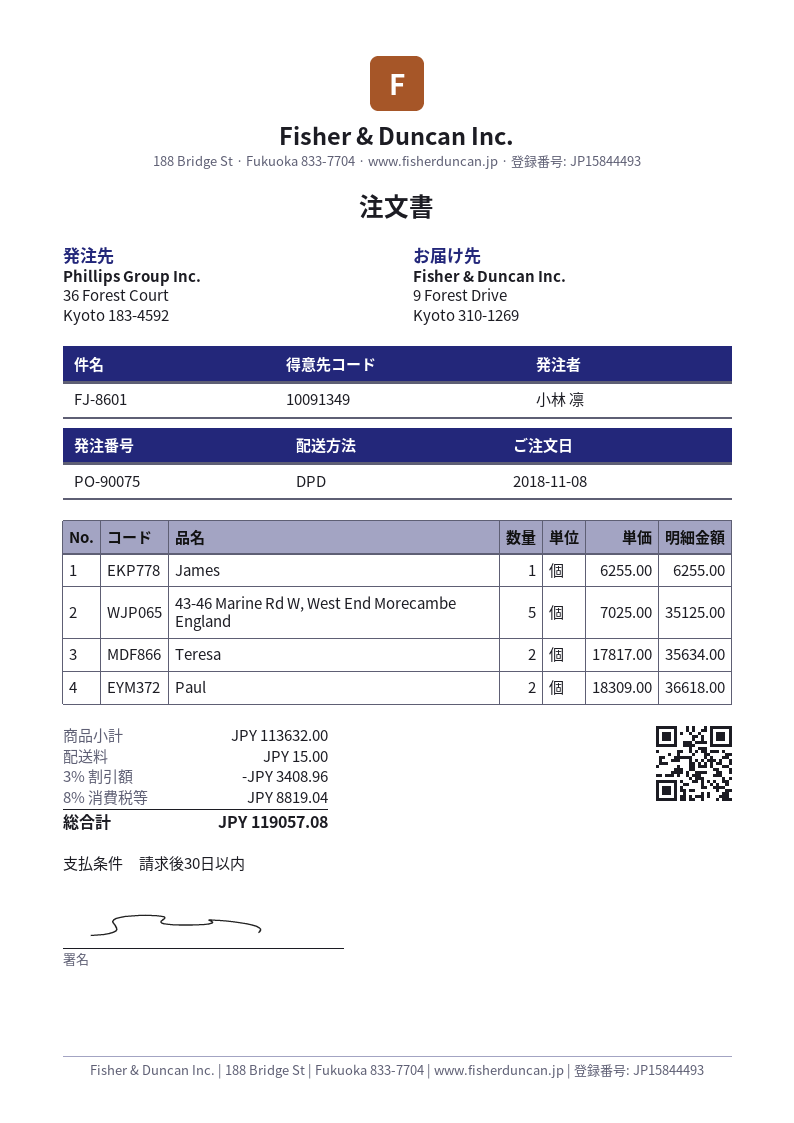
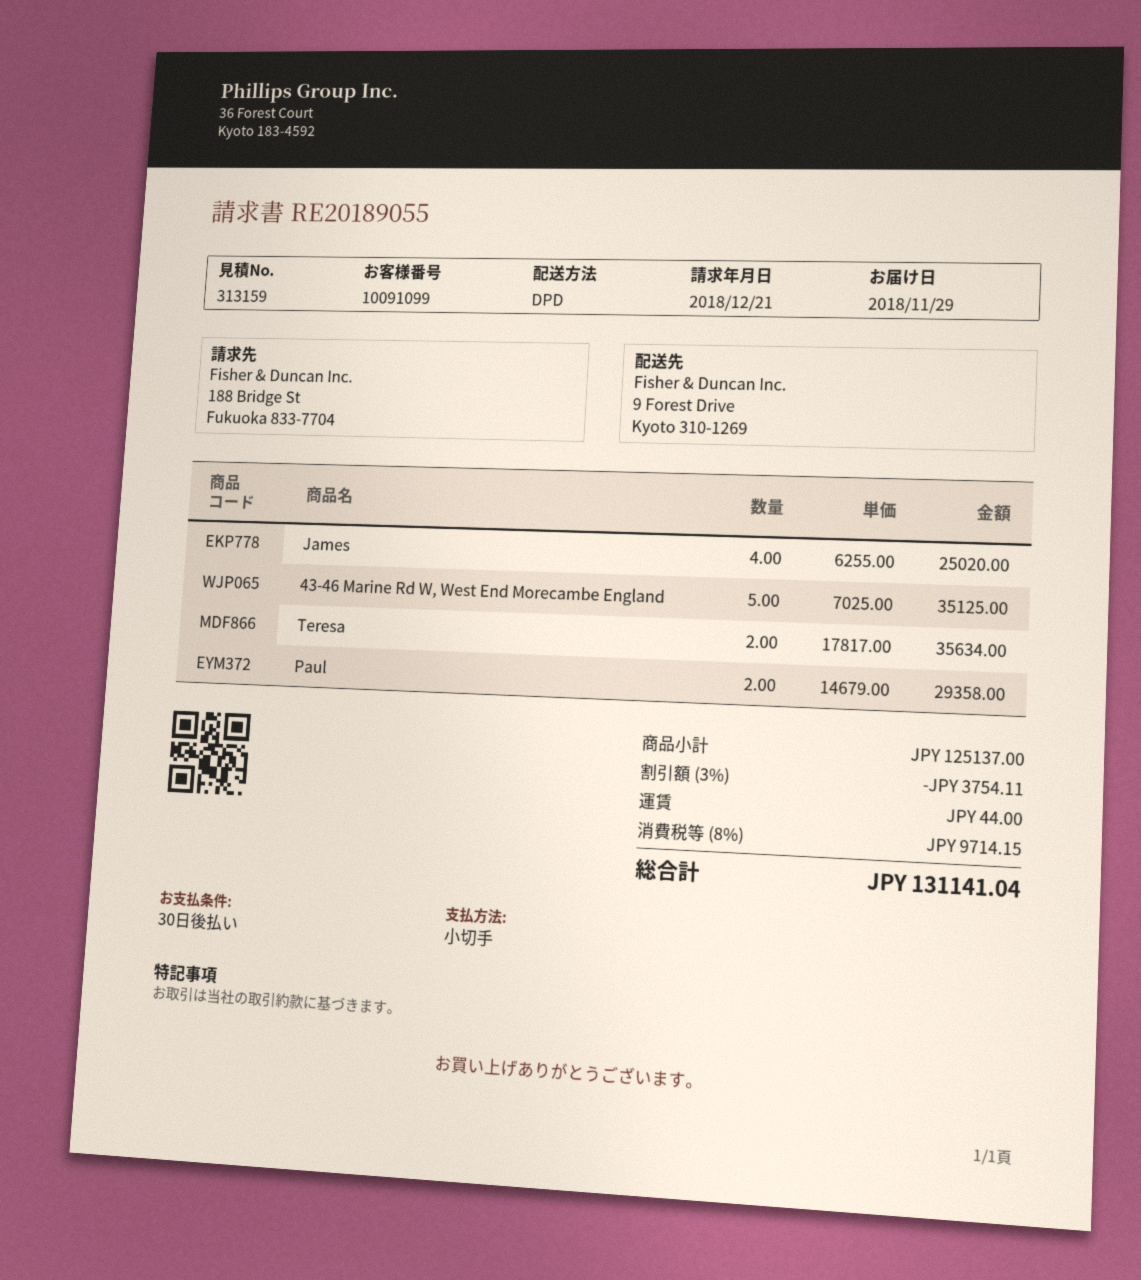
customer number: 10091349 -> 10091099
James: 1 x 6255.00 = 6255.00 -> 4 x 6255.00 = 25020.00
Paul: 2 x 18309.00 = 36618.00 -> 2 x 14679.00 = 29358.00
subtotal: 113632.00 -> 125137.00
discount: 3% = 3408.96 -> 3% = 3754.11
shipping: 15.00 -> 44.00
tax: 8% = 8819.04 -> 8% = 9714.15
total: 119057.08 -> 131141.04

